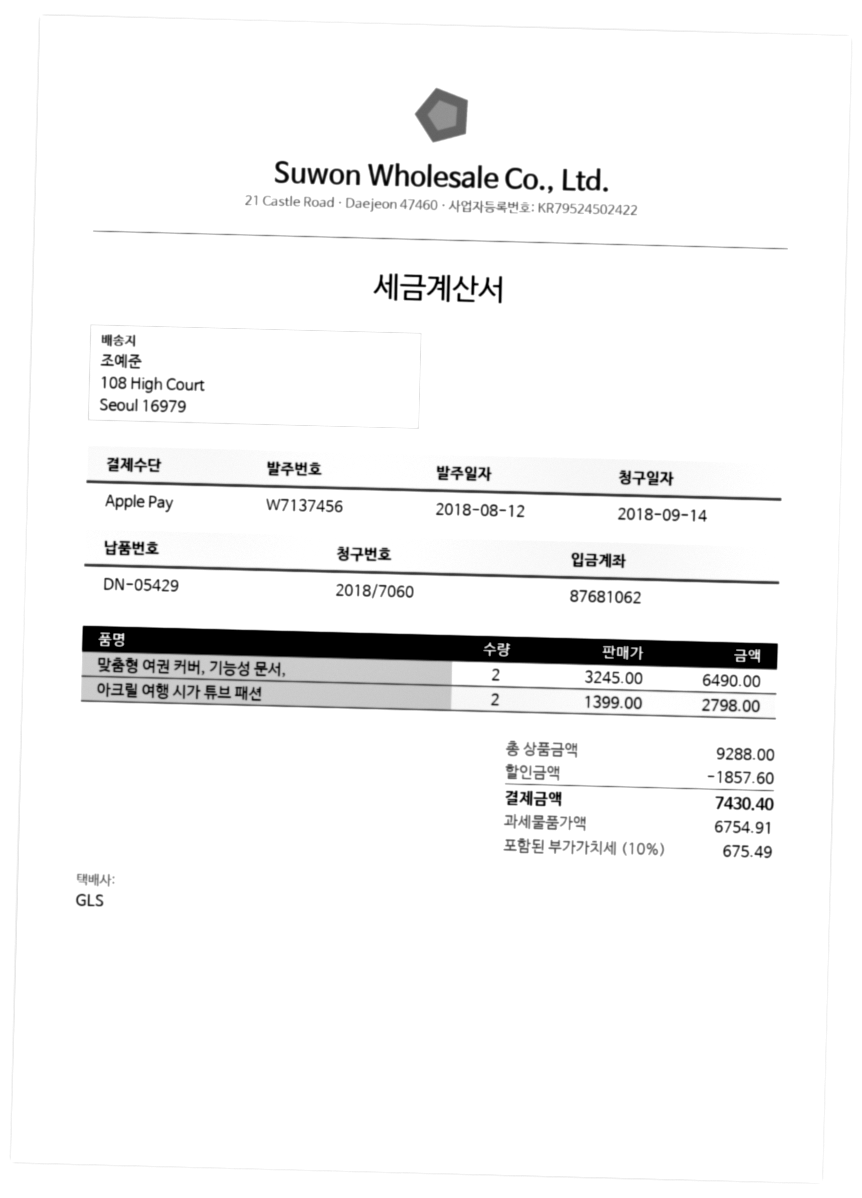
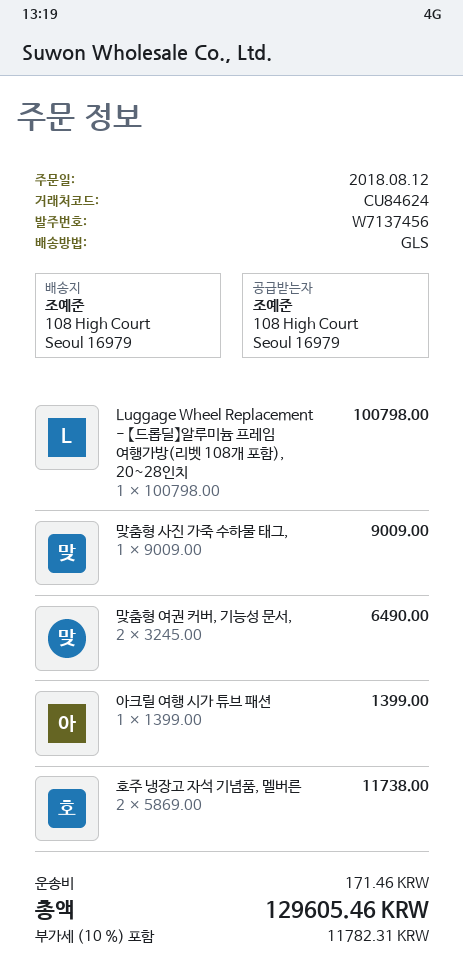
아크릴 여행 시가 튜브 패션: 2 x 1399.00 = 2798.00 -> 1 x 1399.00 = 1399.00
Luggage Wheel Replacement - 【드롭딜】알루미늄 프레임 여행가방(리벳 108개 포함), 20~28인치: none -> 1 x 100798.00 = 100798.00
맞춤형 사진 가죽 수하물 태그,: none -> 1 x 9009.00 = 9009.00
호주 냉장고 자석 기념품, 멜버른: none -> 2 x 5869.00 = 11738.00
discount: 1857.60 -> none
shipping: none -> 171.46
tax: 10% = 675.49 -> 10% = 11782.31
total: 7430.40 -> 129605.46

